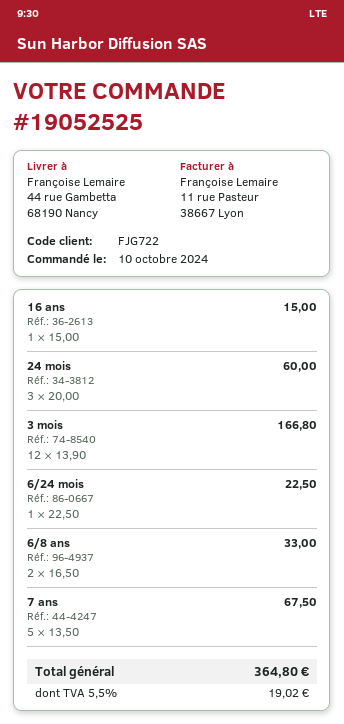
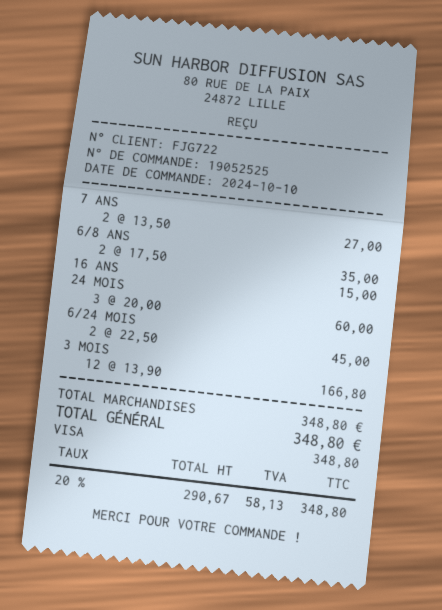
6/24 mois: 1 x 22.50 = 22.50 -> 2 x 22.50 = 45.00
6/8 ans: 2 x 16.50 = 33.00 -> 2 x 17.50 = 35.00
7 ans: 5 x 13.50 = 67.50 -> 2 x 13.50 = 27.00
tax: 5.5% = 19.02 -> 20% = 58.13
total: 364.80 -> 348.80

